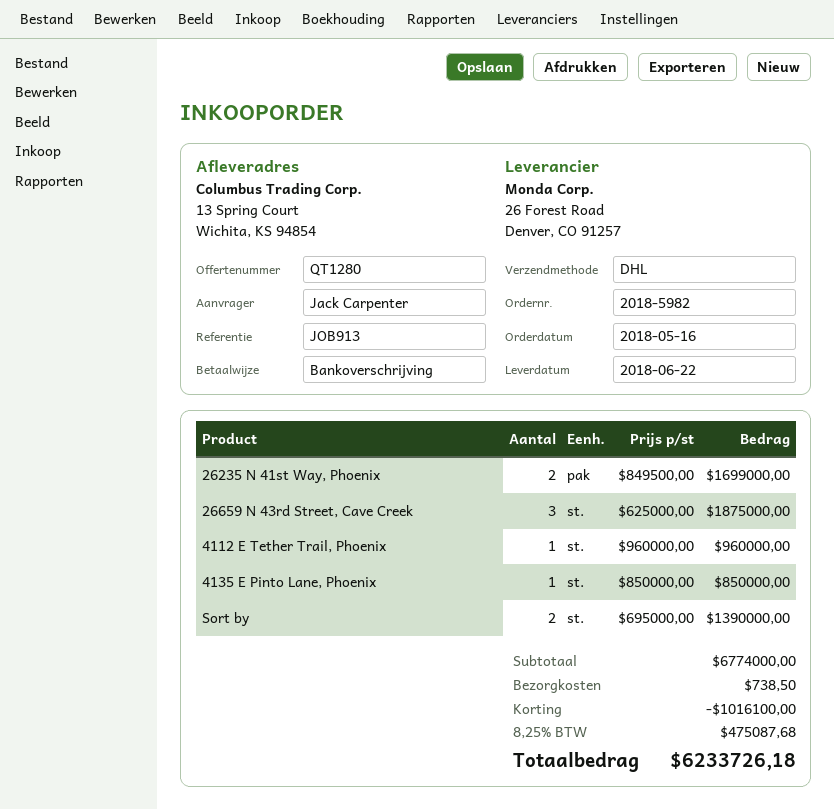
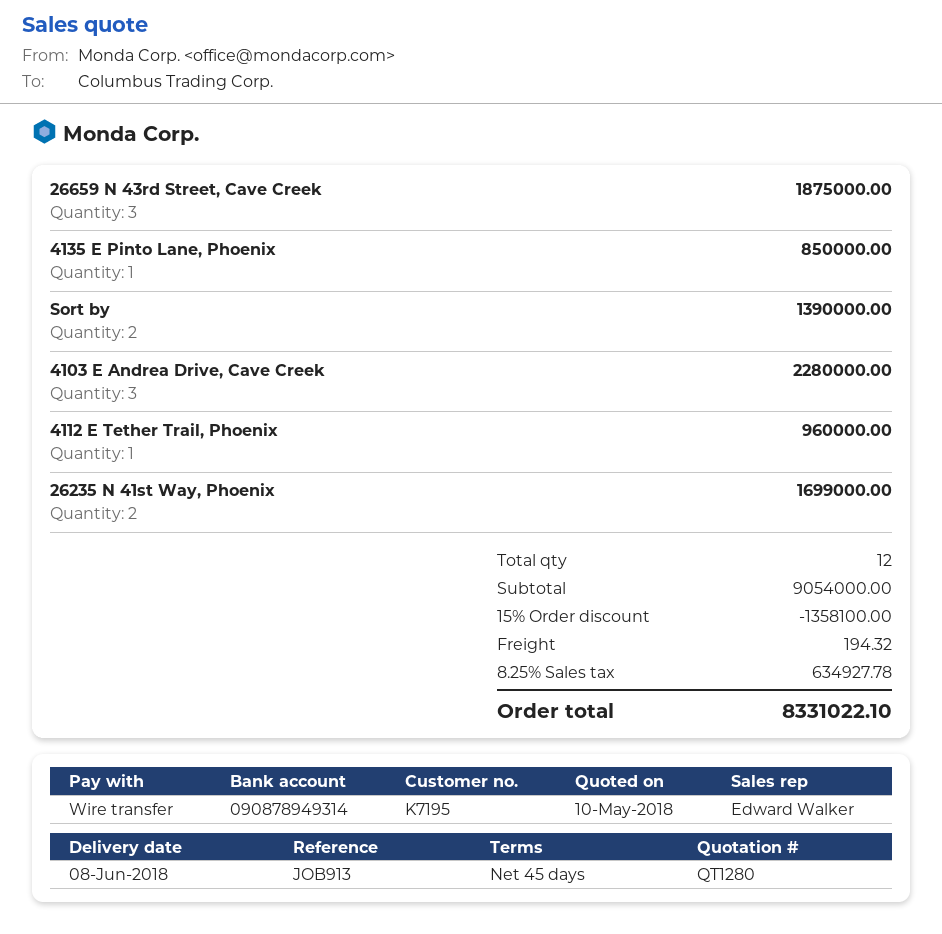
delivery date: 2018-06-22 -> 2018-06-08
4103 E Andrea Drive, Cave Creek: none -> 3 for 2280000.00
subtotal: 6774000.00 -> 9054000.00
discount: 1016100.00 -> 1358100.00
shipping: 738.50 -> 194.32
tax: 8.25% = 475087.68 -> 8.25% = 634927.78
total: 6233726.18 -> 8331022.10

